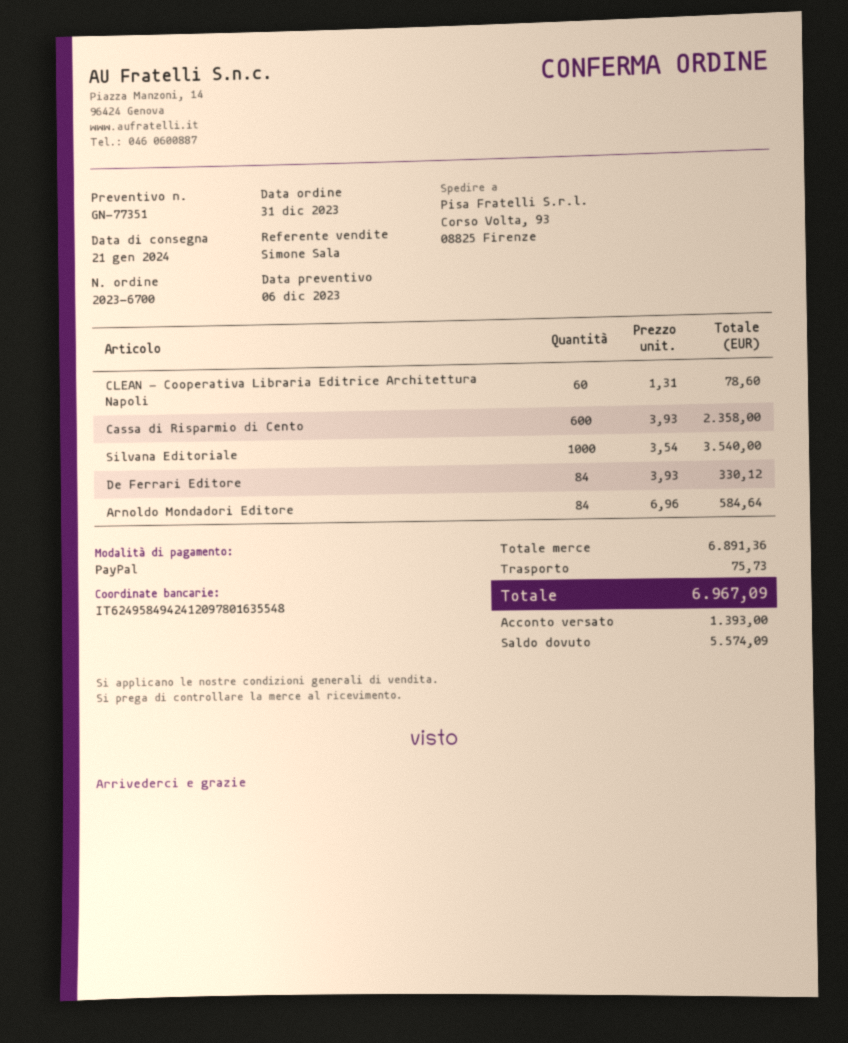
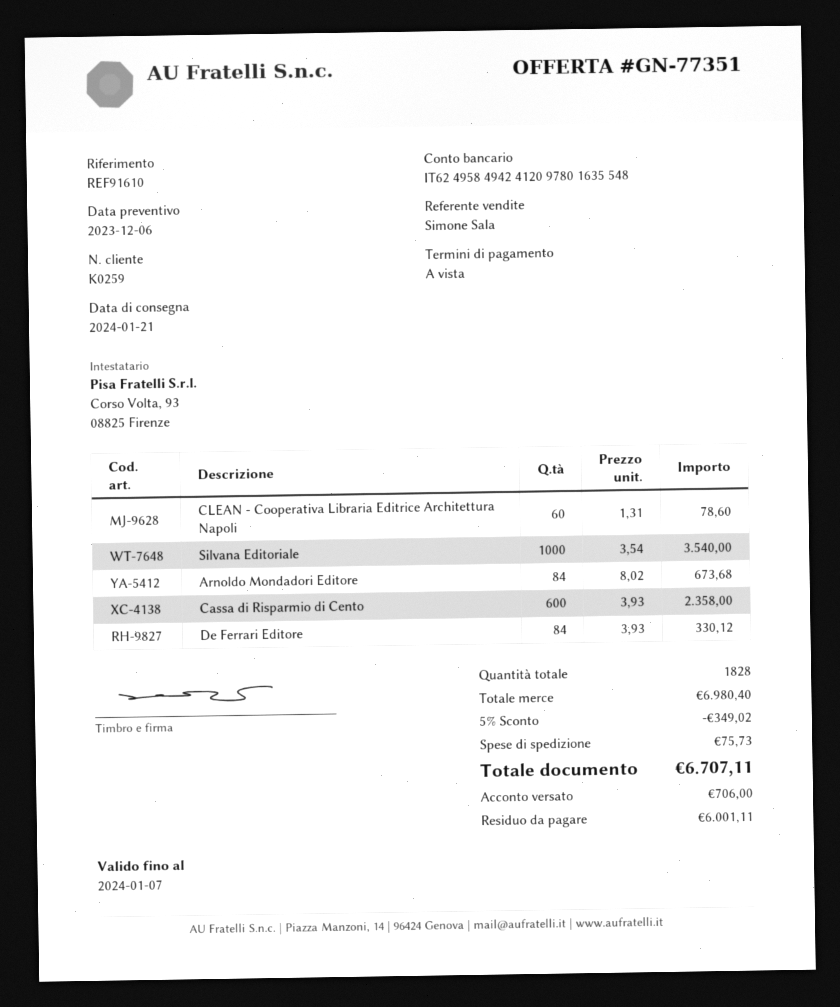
Arnoldo Mondadori Editore: 84 x 6.96 = 584.64 -> 84 x 8.02 = 673.68
subtotal: 6891.36 -> 6980.40
discount: none -> 5% = 349.02
total: 6967.09 -> 6707.11
deposit: 1393.00 -> 706.00
balance: 5574.09 -> 6001.11

